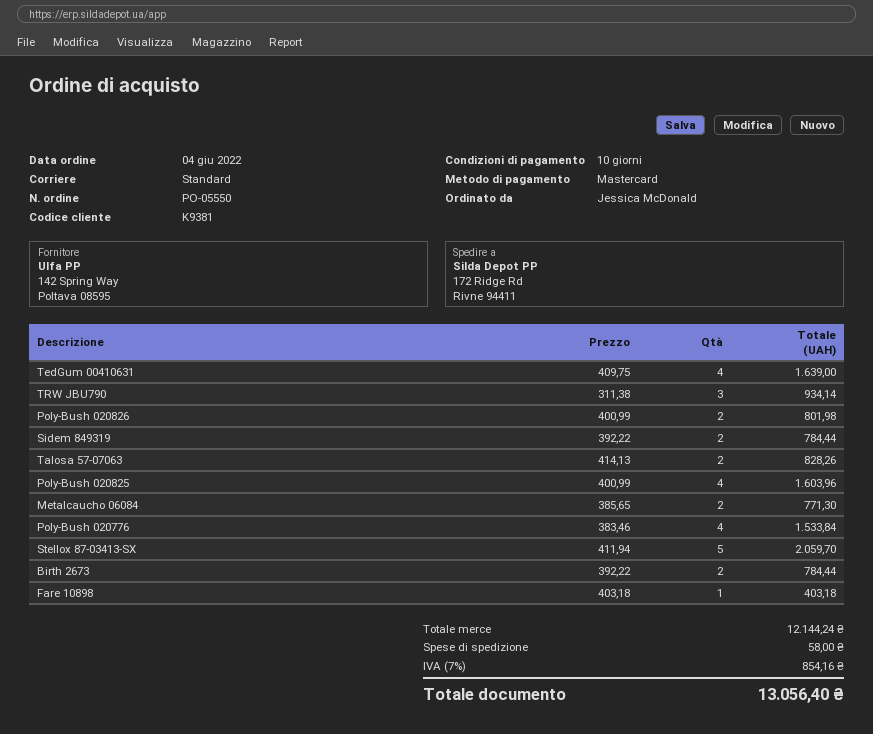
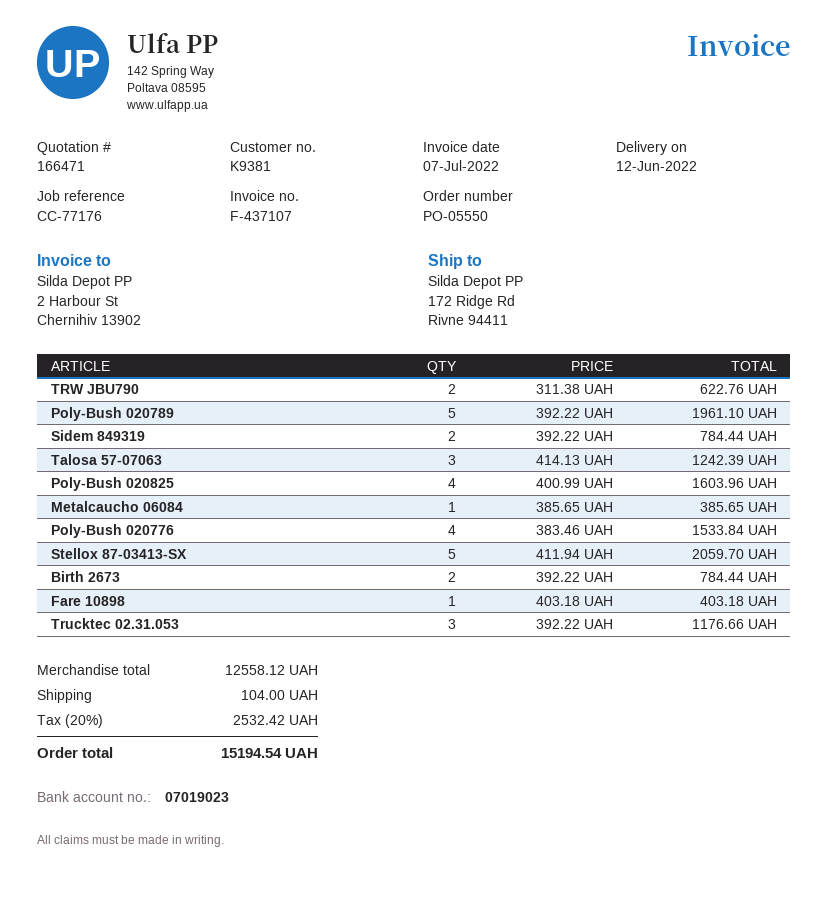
TedGum 00410631: 4 x 409.75 = 1639.00 -> none
TRW JBU790: 3 x 311.38 = 934.14 -> 2 x 311.38 = 622.76
Poly-Bush 020826: 2 x 400.99 = 801.98 -> none
Talosa 57-07063: 2 x 414.13 = 828.26 -> 3 x 414.13 = 1242.39
Metalcaucho 06084: 2 x 385.65 = 771.30 -> 1 x 385.65 = 385.65
Poly-Bush 020789: none -> 5 x 392.22 = 1961.10
Trucktec 02.31.053: none -> 3 x 392.22 = 1176.66
subtotal: 12144.24 -> 12558.12
shipping: 58.00 -> 104.00
tax: 7% = 854.16 -> 20% = 2532.42
total: 13056.40 -> 15194.54

